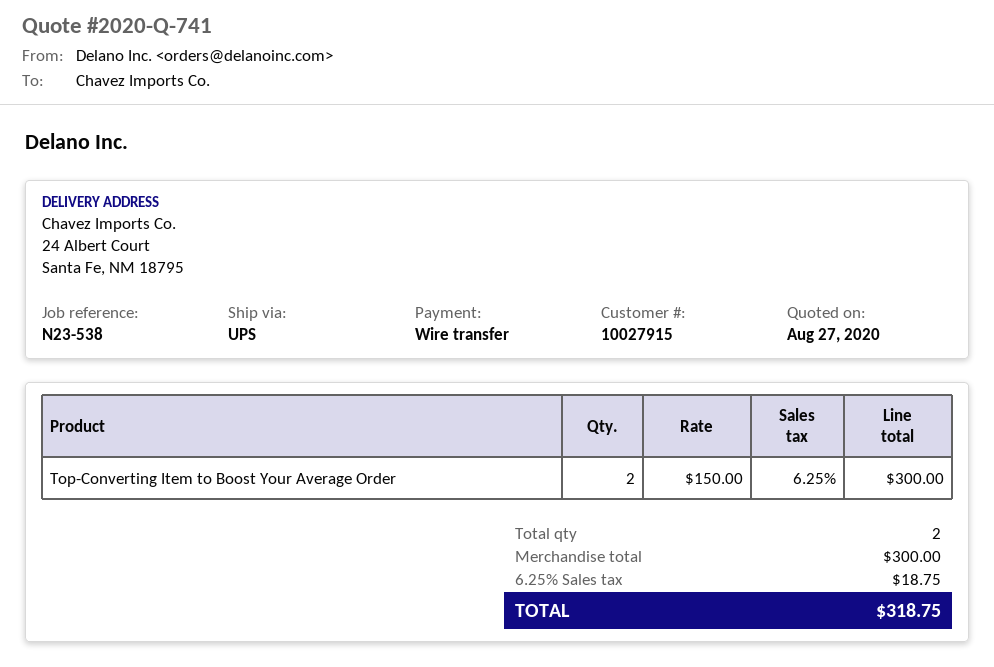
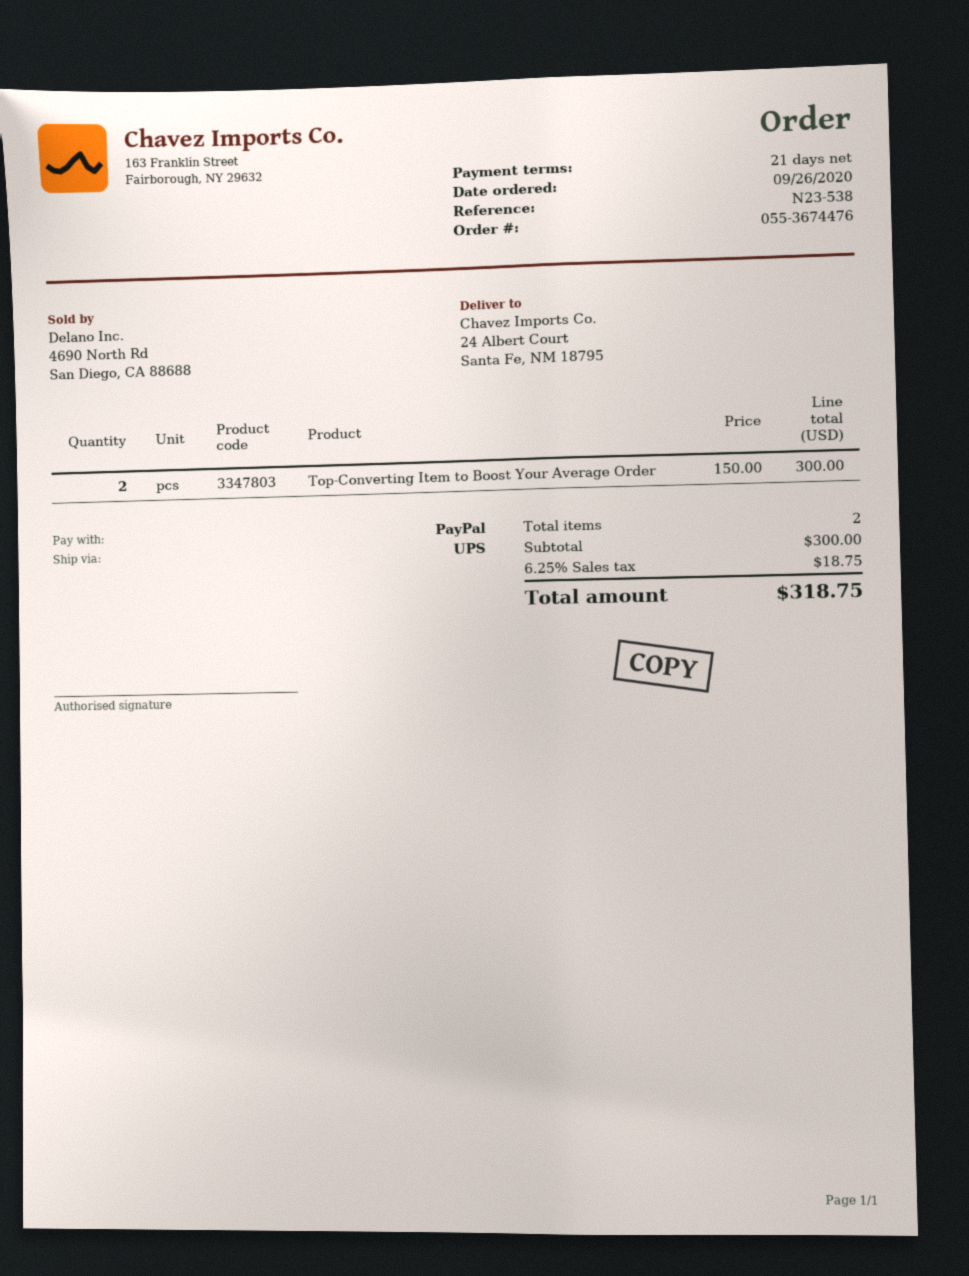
payment method: bank transfer -> PayPal

